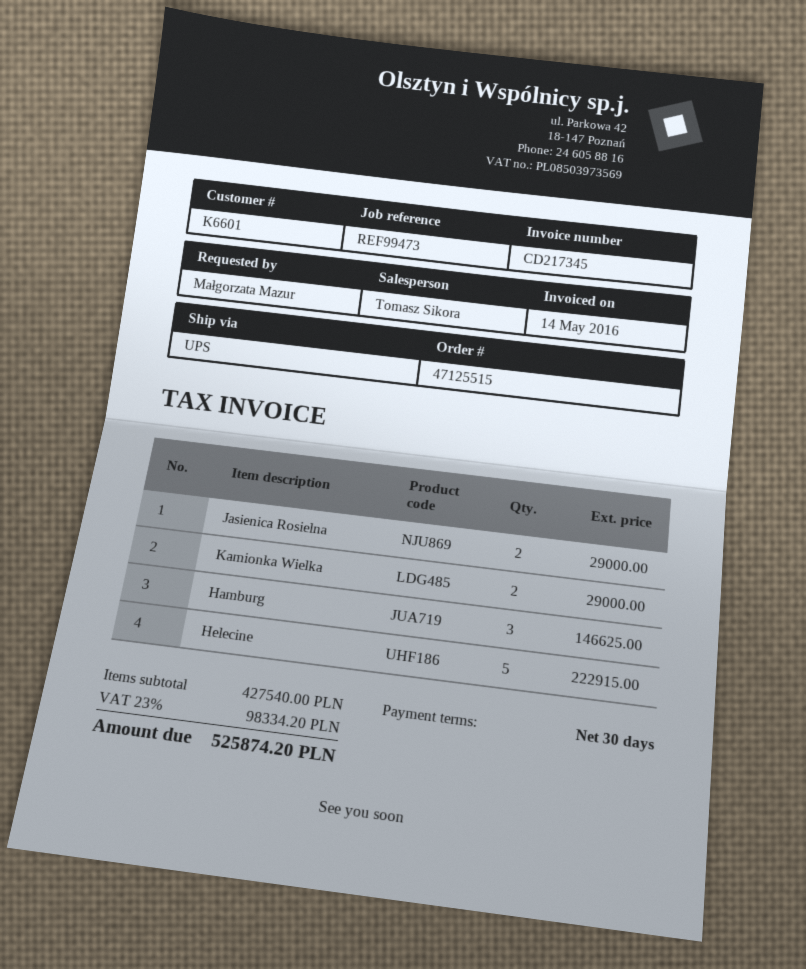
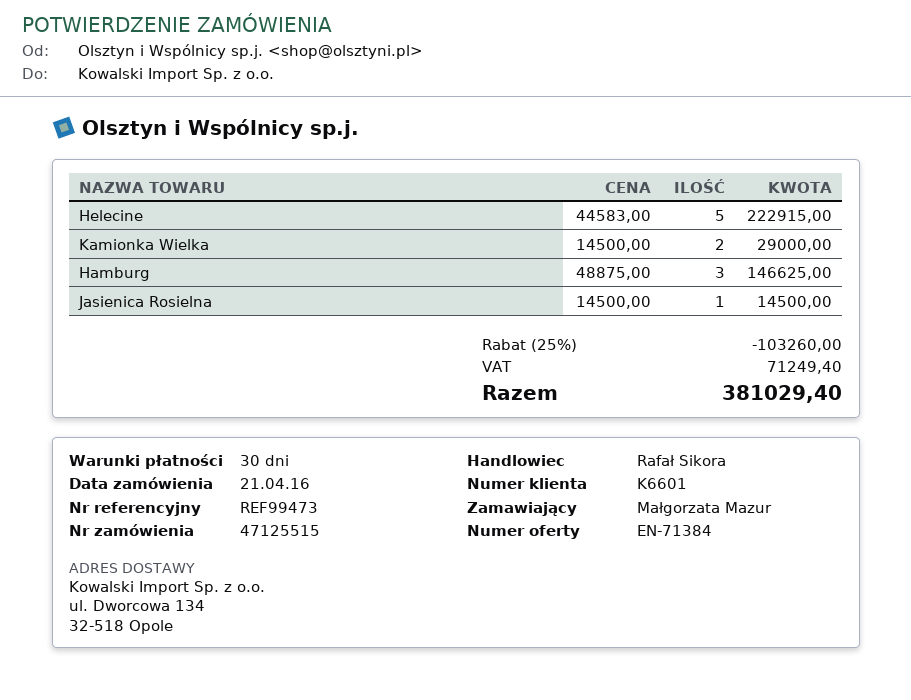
sales rep: Tomasz Sikora -> Rafał Sikora
Jasienica Rosielna: 2 for 29000.00 -> 1 for 14500.00
discount: none -> 25% = 103260.00
tax: 98334.20 -> 71249.40
total: 525874.20 -> 381029.40

